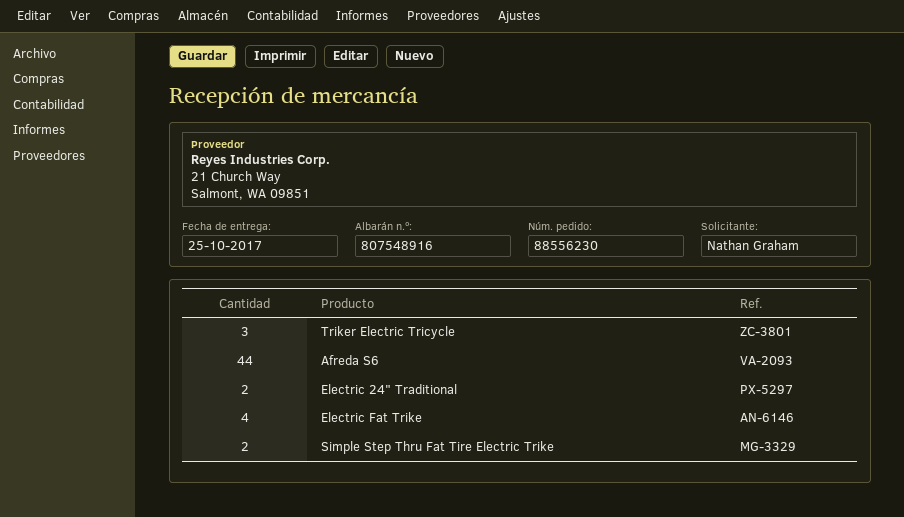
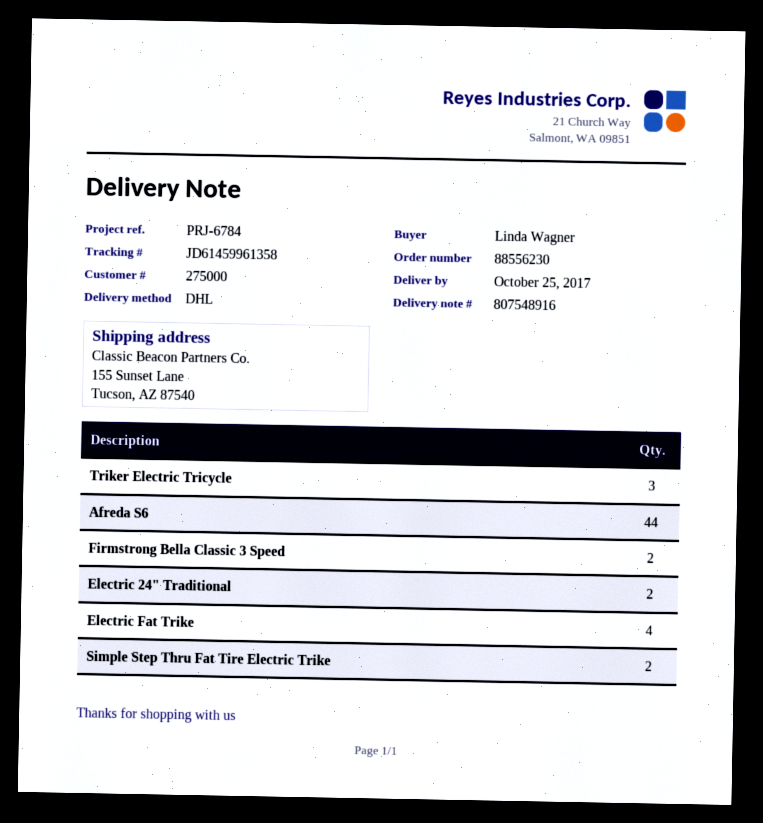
ordered by: Nathan Graham -> Linda Wagner
Firmstrong Bella Classic 3 Speed: none -> 2

